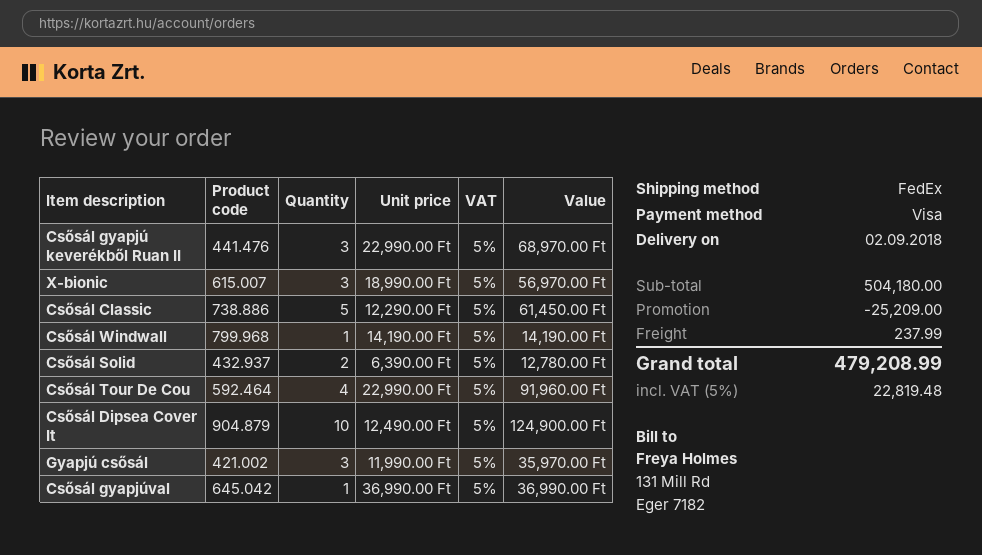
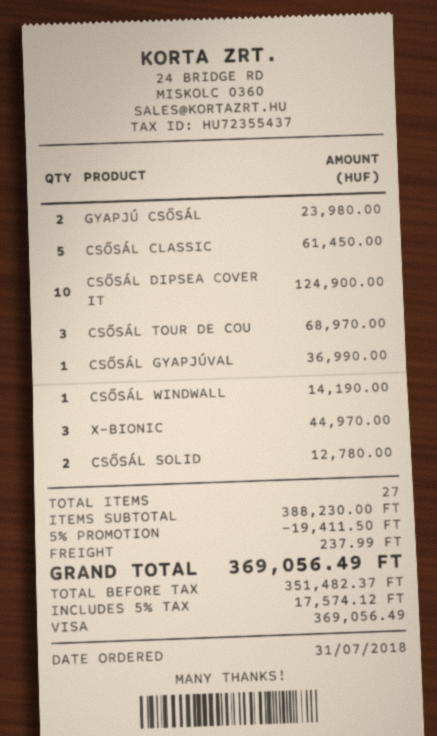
Csősál gyapjú keverékből Ruan II: 3 for 68970.00 -> none
X-bionic: 3 for 56970.00 -> 3 for 44970.00
Csősál Tour De Cou: 4 for 91960.00 -> 3 for 68970.00
Gyapjú csősál: 3 for 35970.00 -> 2 for 23980.00
subtotal: 504180.00 -> 388230.00
discount: 25209.00 -> 19411.50
tax: 5% = 22819.48 -> 5% = 17574.12
total: 479208.99 -> 369056.49

